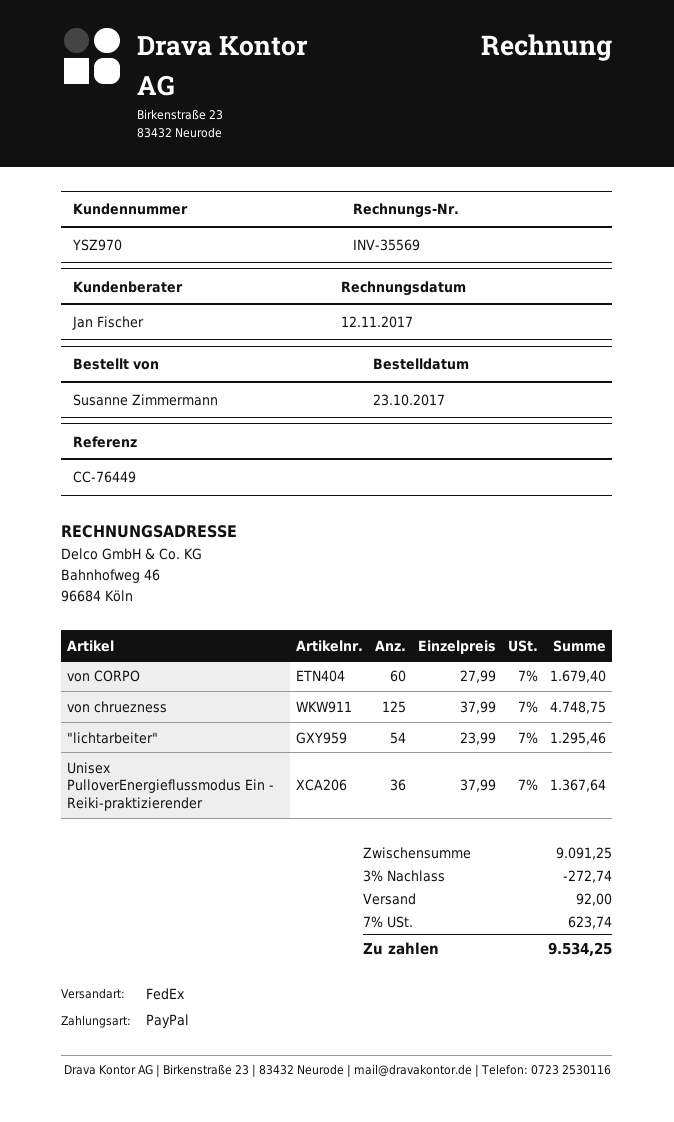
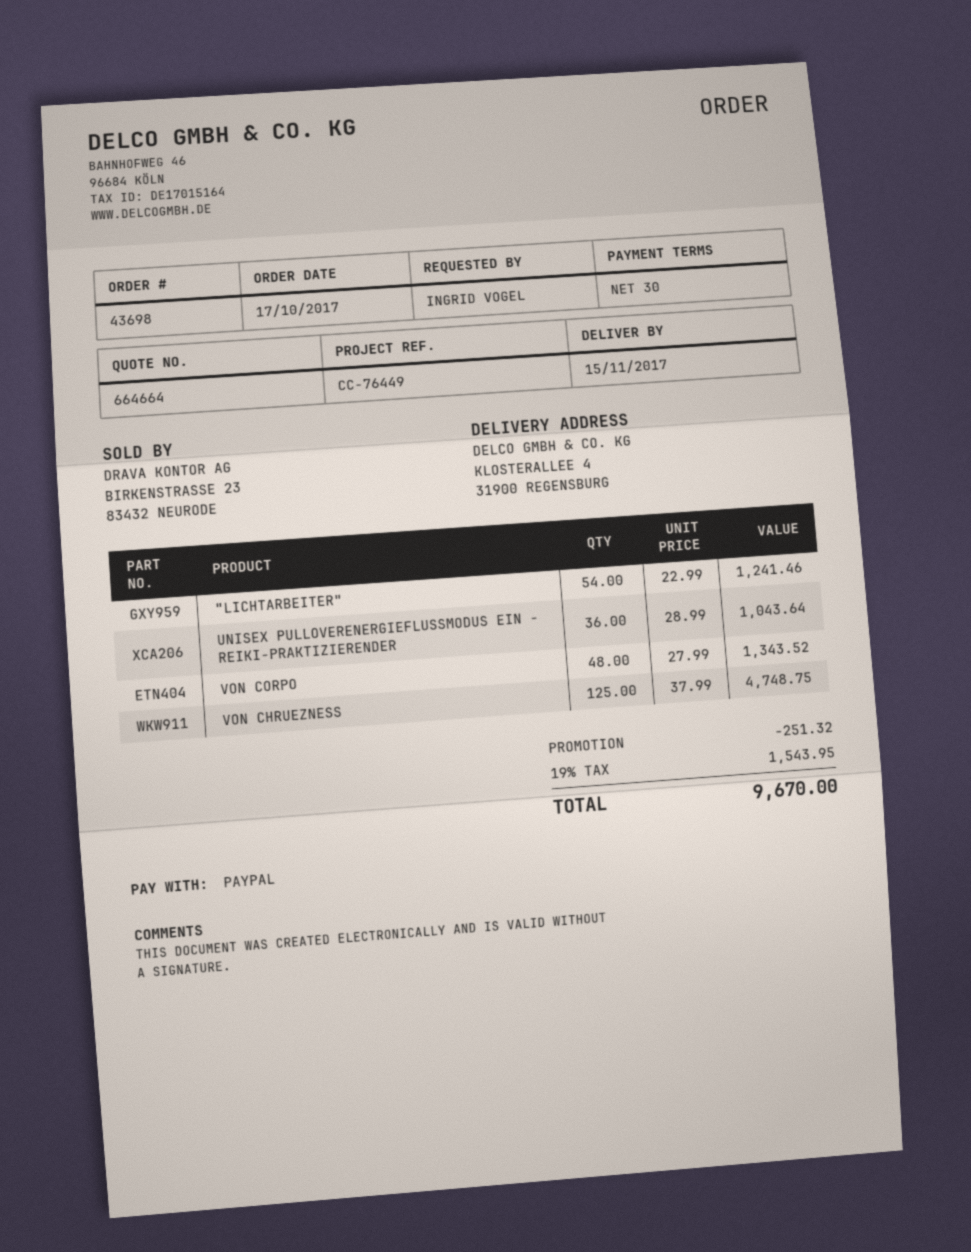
order date: 2017-10-23 -> 2017-10-17
ordered by: Susanne Zimmermann -> INGRID VOGEL
von CORPO: 60 x 27.99 = 1679.40 -> 48 x 27.99 = 1343.52
"lichtarbeiter": 54 x 23.99 = 1295.46 -> 54 x 22.99 = 1241.46
Unisex PulloverEnergieflussmodus Ein - Reiki-praktizierender: 36 x 37.99 = 1367.64 -> 36 x 28.99 = 1043.64
discount: 272.74 -> 251.32
shipping: 92.00 -> none
tax: 7% = 623.74 -> 19% = 1543.95
total: 9534.25 -> 9670.00

